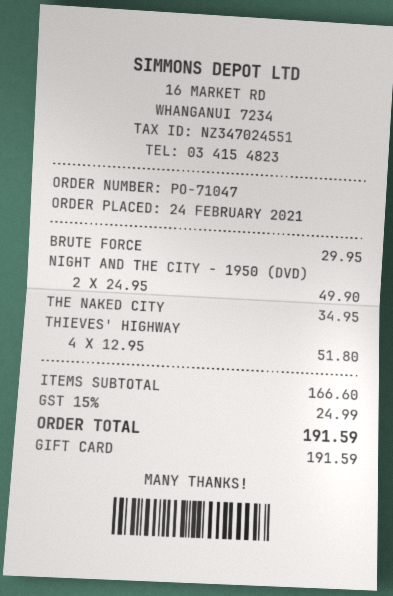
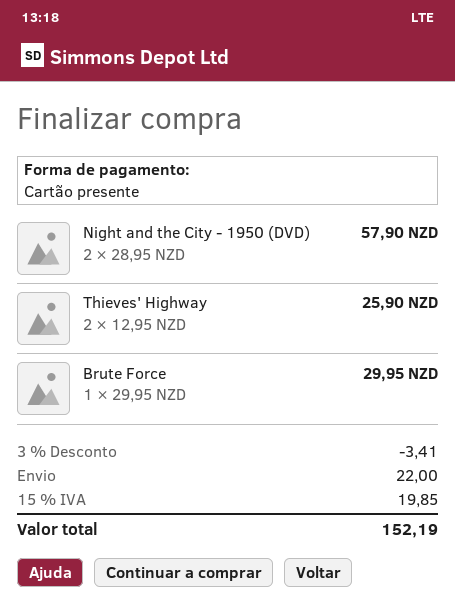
NIGHT AND THE CITY - 1950 (DVD): 2 x 24.95 = 49.90 -> 2 x 28.95 = 57.90
THE NAKED CITY: 1 x 34.95 = 34.95 -> none
THIEVES' HIGHWAY: 4 x 12.95 = 51.80 -> 2 x 12.95 = 25.90
discount: none -> 3% = 3.41
shipping: none -> 22.00
tax: 15% = 24.99 -> 15% = 19.85
total: 191.59 -> 152.19

